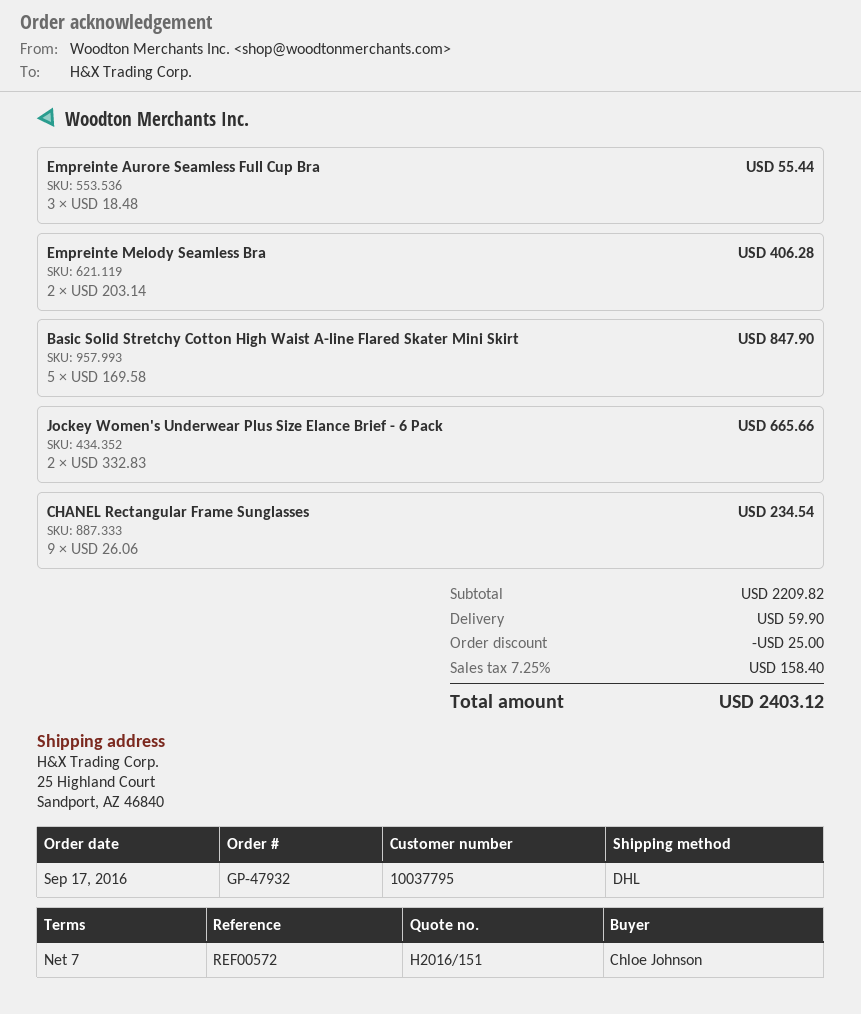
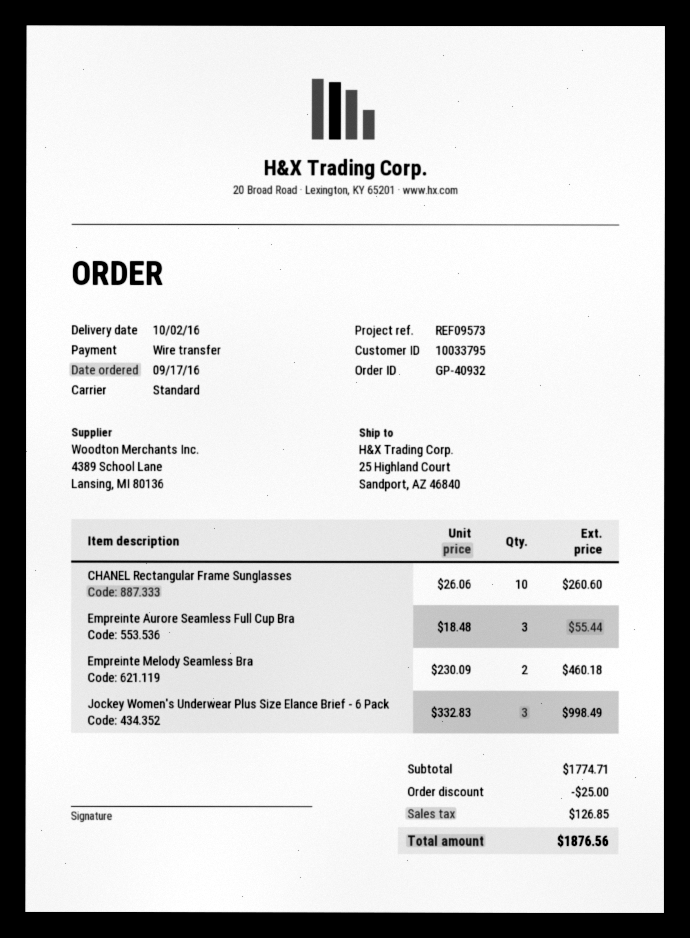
order number: GP-47932 -> GP-40932
customer number: 10037795 -> 10033795
reference: REF00572 -> REF09573
shipping method: DHL -> standard
Empreinte Melody Seamless Bra: 2 x 203.14 = 406.28 -> 2 x 230.09 = 460.18
Basic Solid Stretchy Cotton High Waist A-line Flared Skater Mini Skirt: 5 x 169.58 = 847.90 -> none
Jockey Women's Underwear Plus Size Elance Brief - 6 Pack: 2 x 332.83 = 665.66 -> 3 x 332.83 = 998.49
CHANEL Rectangular Frame Sunglasses: 9 x 26.06 = 234.54 -> 10 x 26.06 = 260.60
subtotal: 2209.82 -> 1774.71
shipping: 59.90 -> none
tax: 158.40 -> 126.85
total: 2403.12 -> 1876.56

